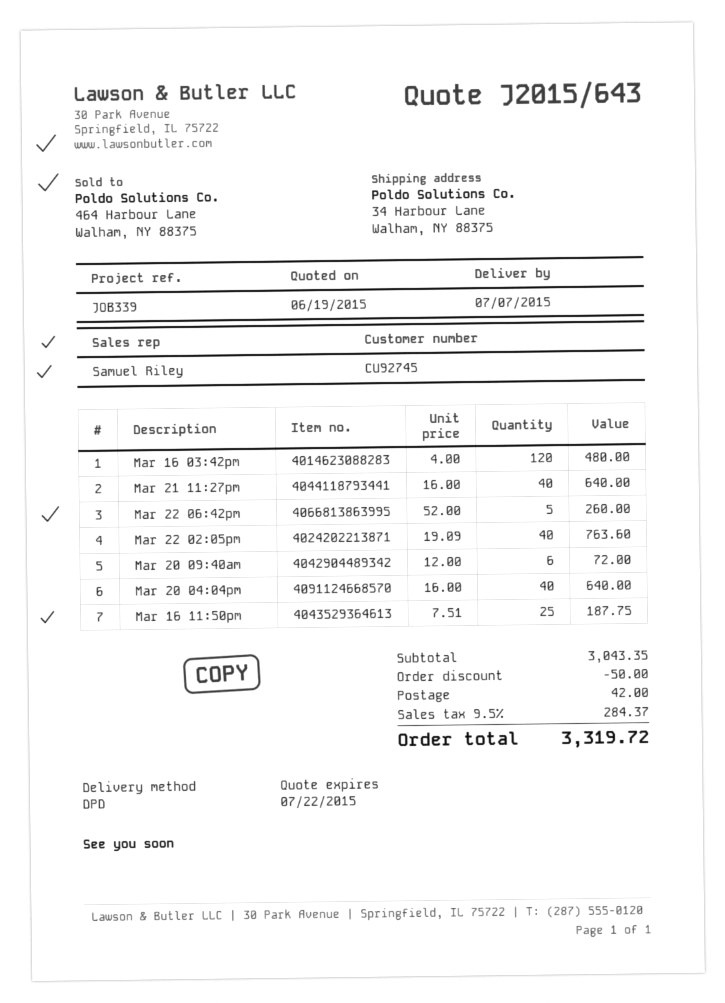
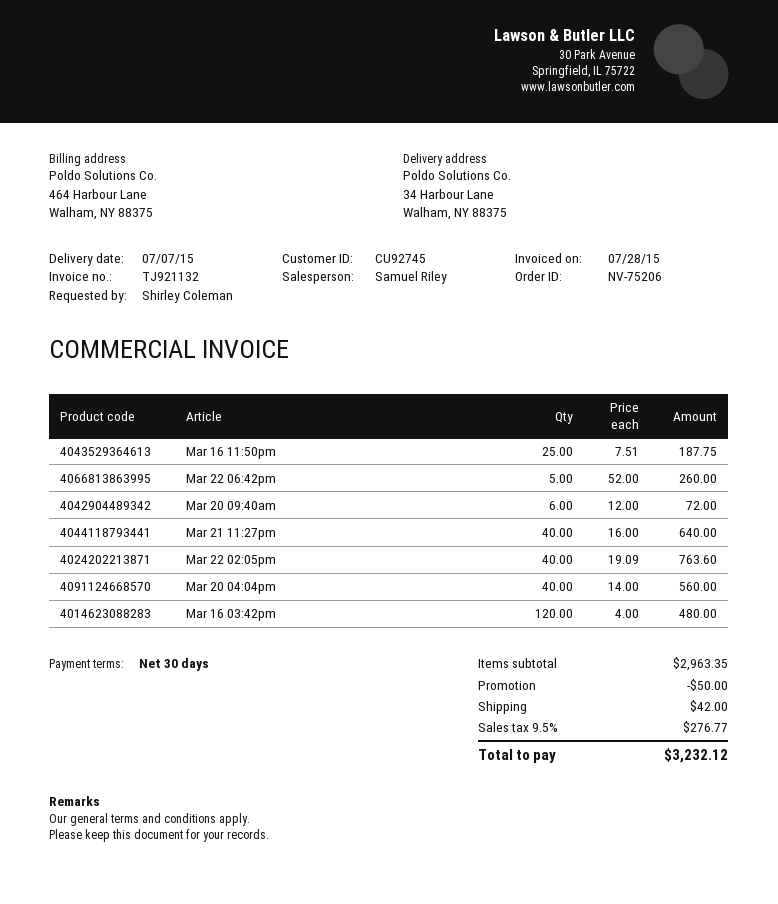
Mar 20 04:04pm: 40 x 16.00 = 640.00 -> 40 x 14.00 = 560.00
subtotal: 3043.35 -> 2963.35
tax: 9.5% = 284.37 -> 9.5% = 276.77
total: 3319.72 -> 3232.12

